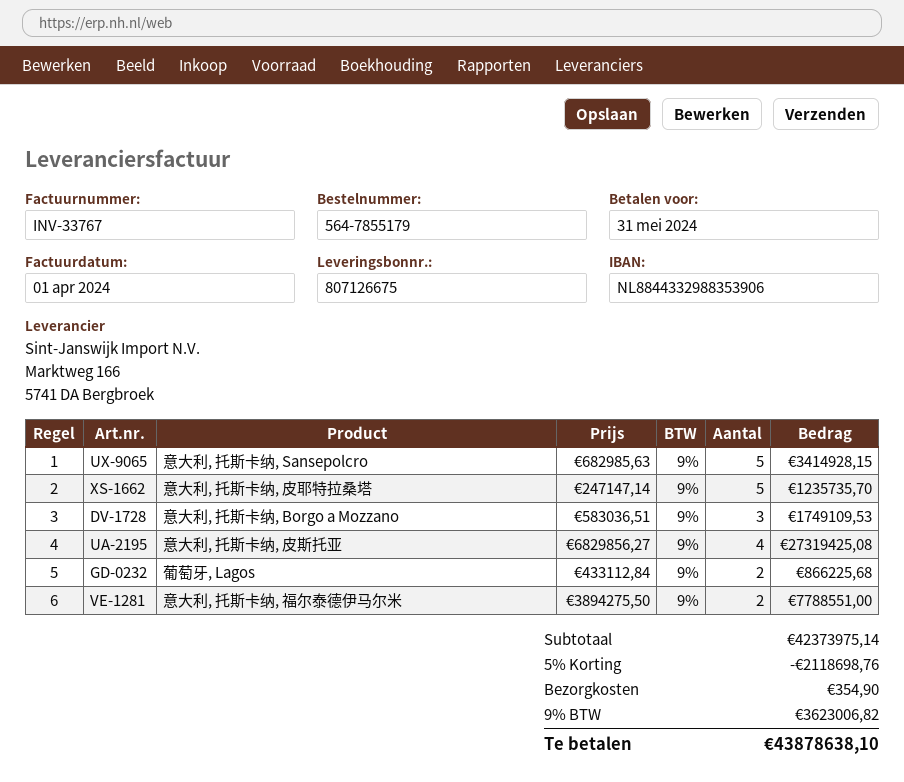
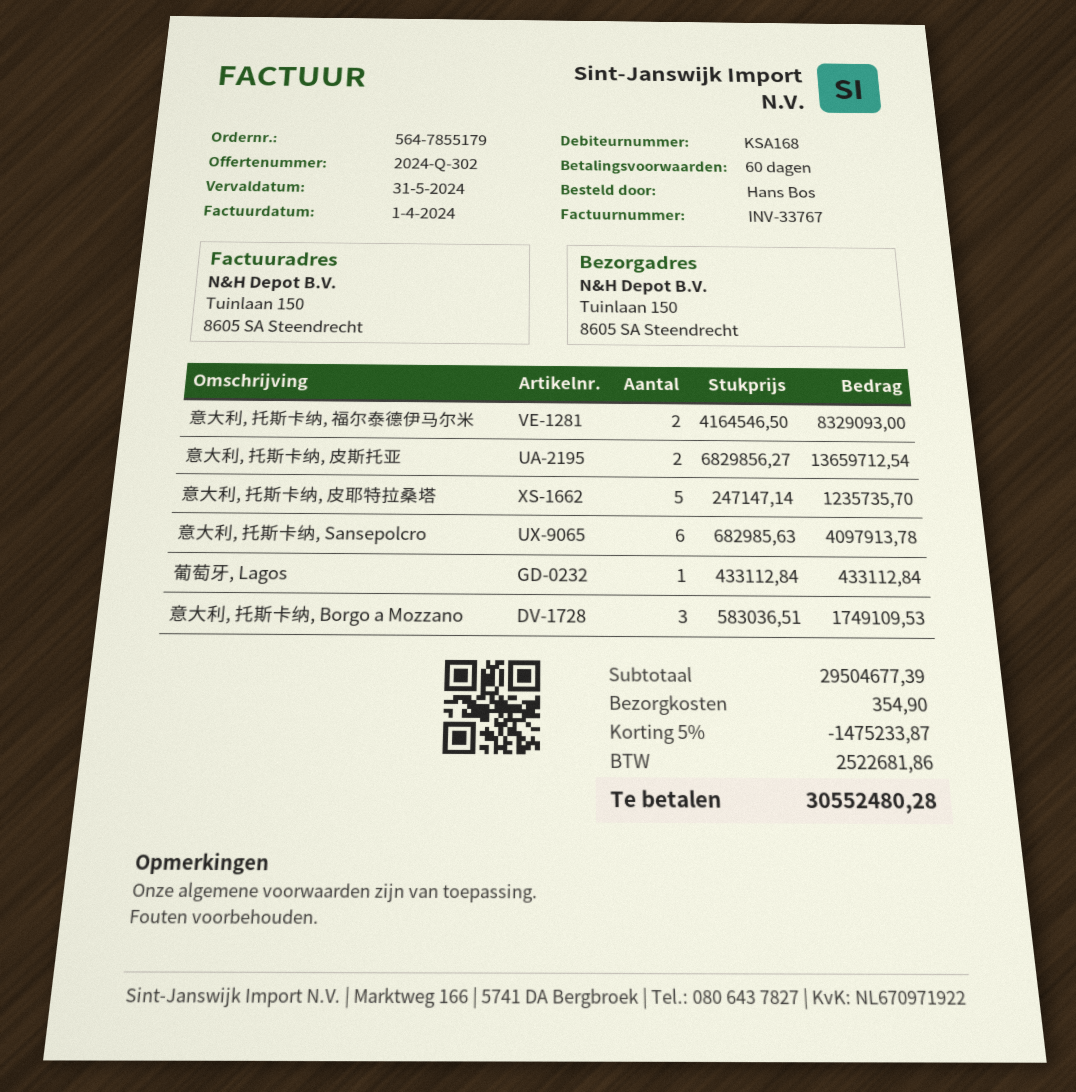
意大利, 托斯卡纳, Sansepolcro: 5 x 682985.63 = 3414928.15 -> 6 x 682985.63 = 4097913.78
意大利, 托斯卡纳, 皮斯托亚: 4 x 6829856.27 = 27319425.08 -> 2 x 6829856.27 = 13659712.54
葡萄牙, Lagos: 2 x 433112.84 = 866225.68 -> 1 x 433112.84 = 433112.84
意大利, 托斯卡纳, 福尔泰德伊马尔米: 2 x 3894275.50 = 7788551.00 -> 2 x 4164546.50 = 8329093.00
subtotal: 42373975.14 -> 29504677.39
discount: 5% = 2118698.76 -> 5% = 1475233.87
tax: 3623006.82 -> 2522681.86
total: 43878638.10 -> 30552480.28

